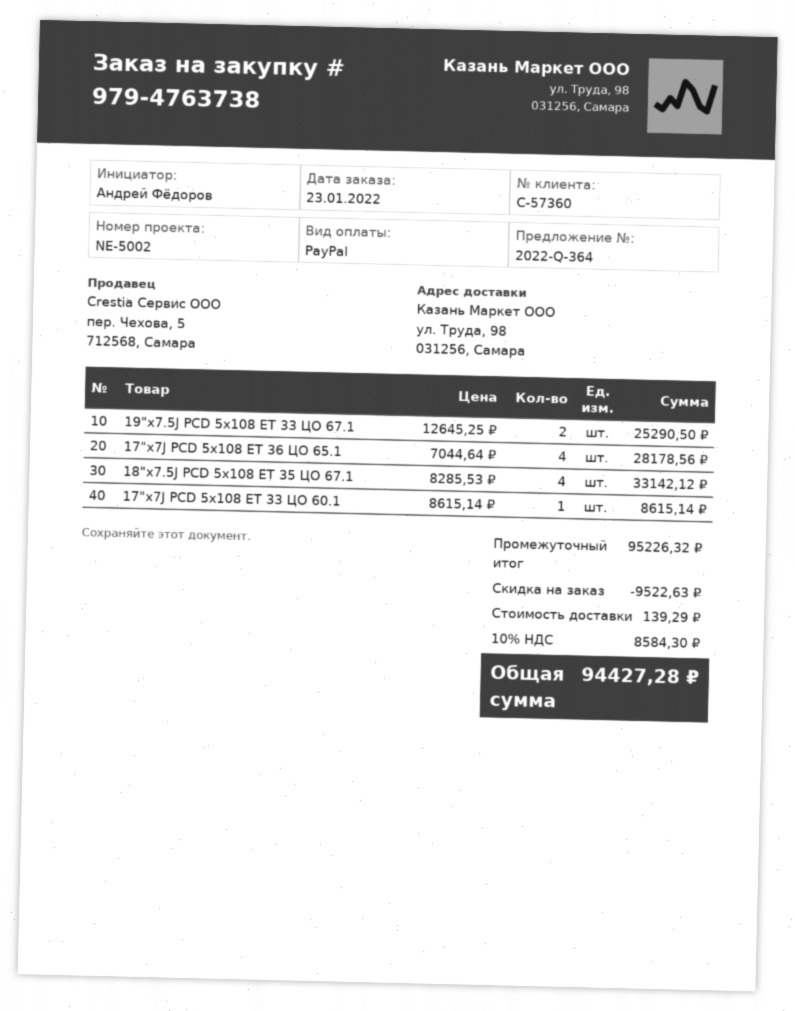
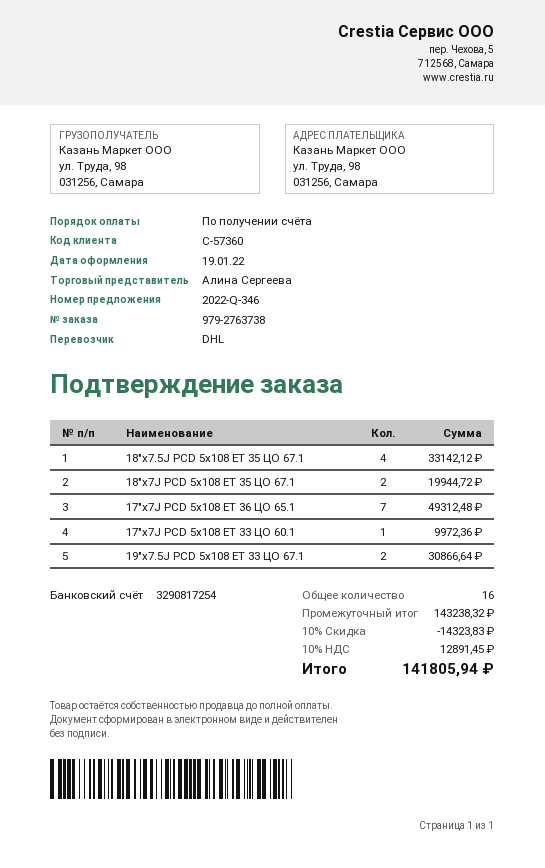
quote number: 2022-Q-364 -> 2022-Q-346
order number: 979-4763738 -> 979-2763738
order date: 2022-01-23 -> 2022-01-19
19"x7.5J PCD 5x108 ЕТ 33 ЦО 67.1: 2 for 25290.50 -> 2 for 30866.64
17"x7J PCD 5x108 ЕТ 36 ЦО 65.1: 4 for 28178.56 -> 7 for 49312.48
17"x7J PCD 5x108 ЕТ 33 ЦО 60.1: 1 for 8615.14 -> 1 for 9972.36
18"x7J PCD 5x108 ЕТ 35 ЦО 67.1: none -> 2 for 19944.72
subtotal: 95226.32 -> 143238.32
discount: 9522.63 -> 14323.83
shipping: 139.29 -> none
tax: 10% = 8584.30 -> 10% = 12891.45
total: 94427.28 -> 141805.94

